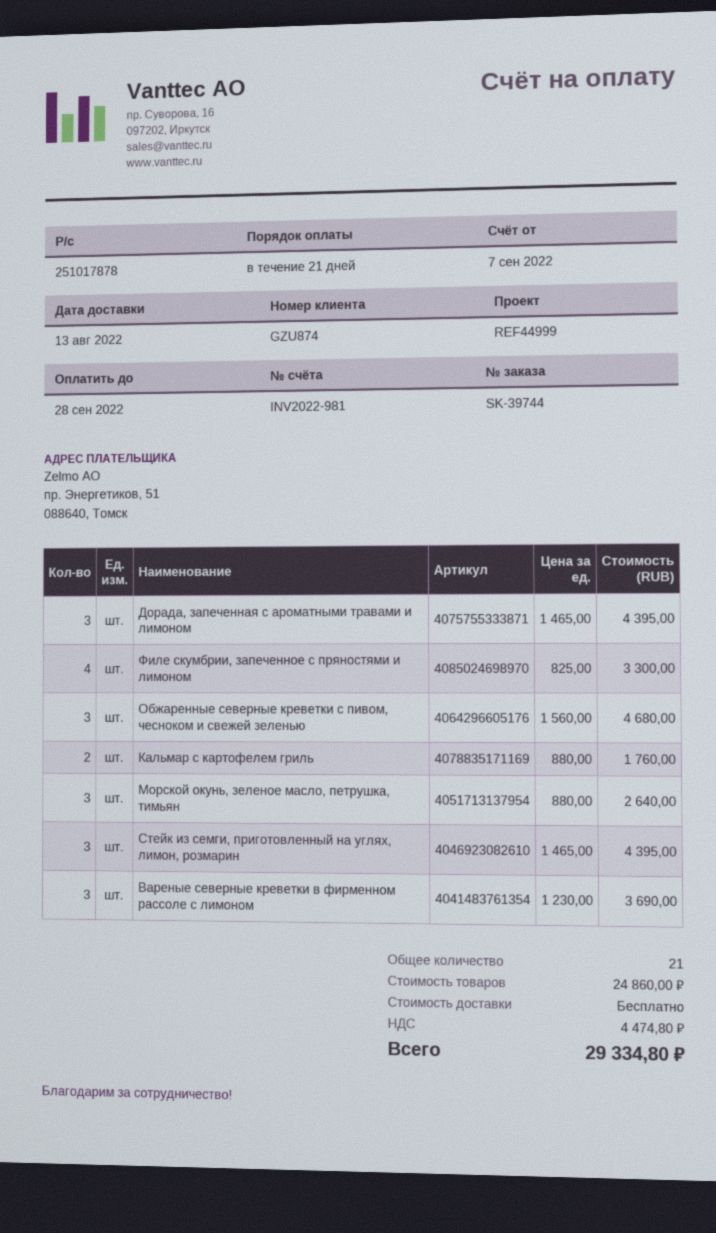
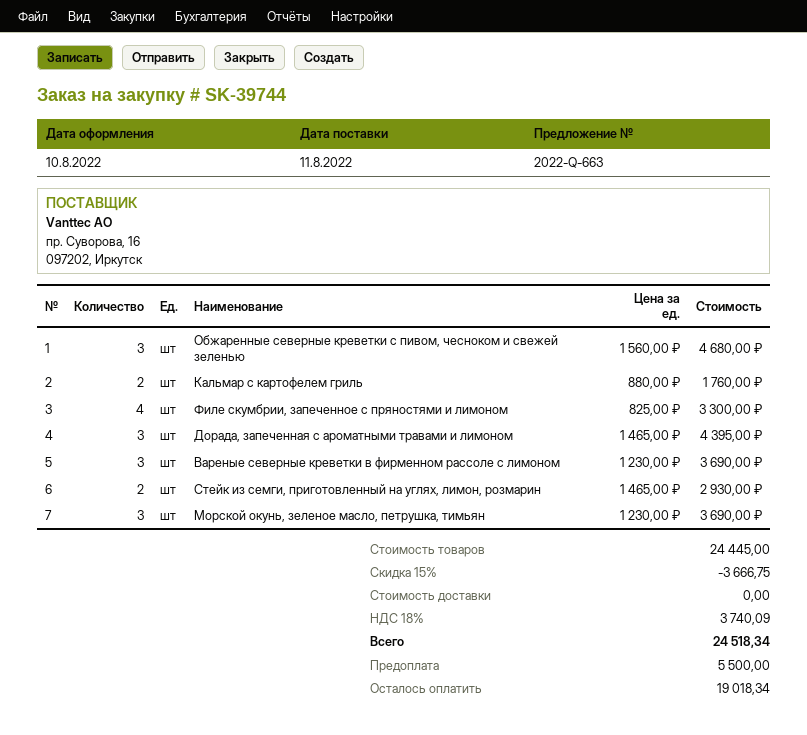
delivery date: 2022-08-13 -> 2022-08-11
Морской окунь, зеленое масло, петрушка, тимьян: 3 x 880.00 = 2640.00 -> 3 x 1230.00 = 3690.00
Стейк из семги, приготовленный на углях, лимон, розмарин: 3 x 1465.00 = 4395.00 -> 2 x 1465.00 = 2930.00
subtotal: 24860.00 -> 24445.00
discount: none -> 15% = 3666.75
tax: 4474.80 -> 3740.09
total: 29334.80 -> 24518.34

